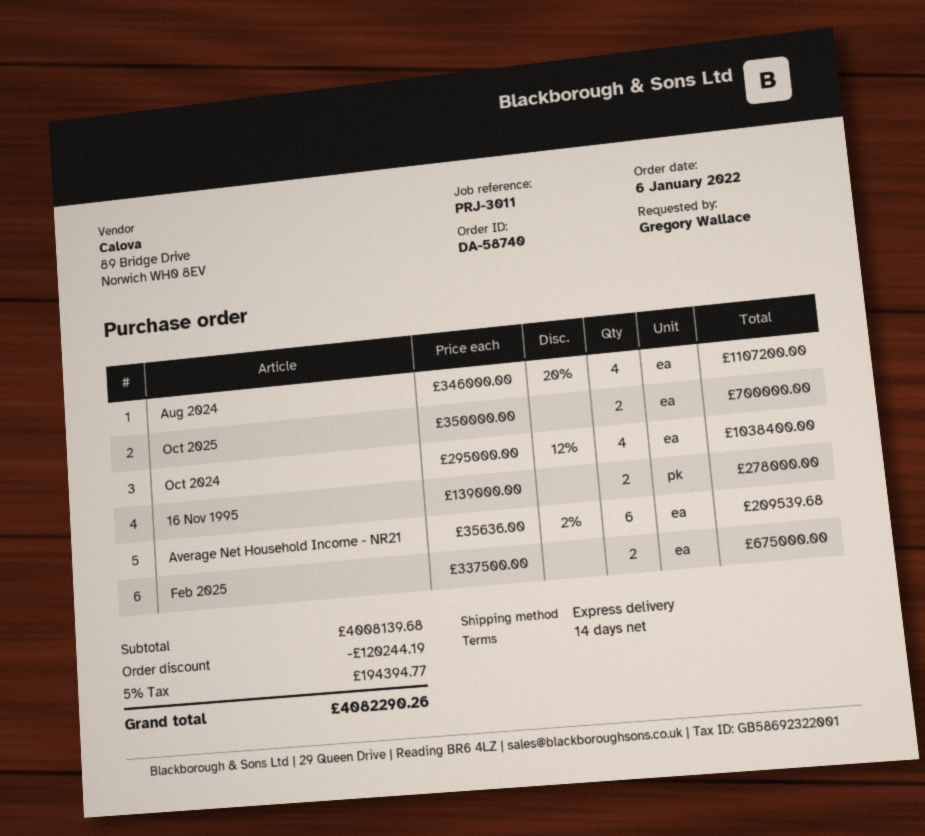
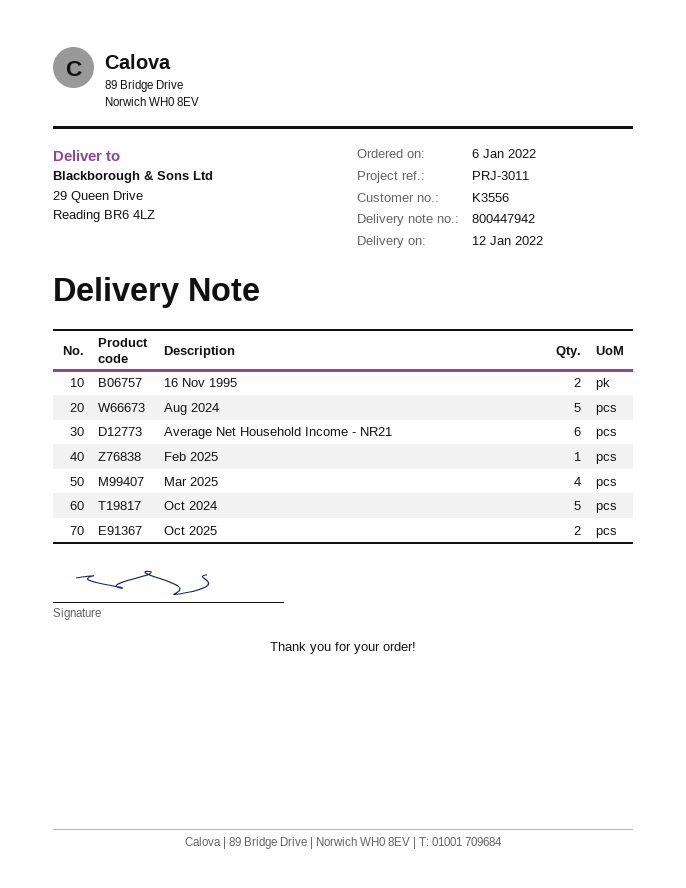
Aug 2024: 4 -> 5
Oct 2024: 4 -> 5
Feb 2025: 2 -> 1
Mar 2025: none -> 4

